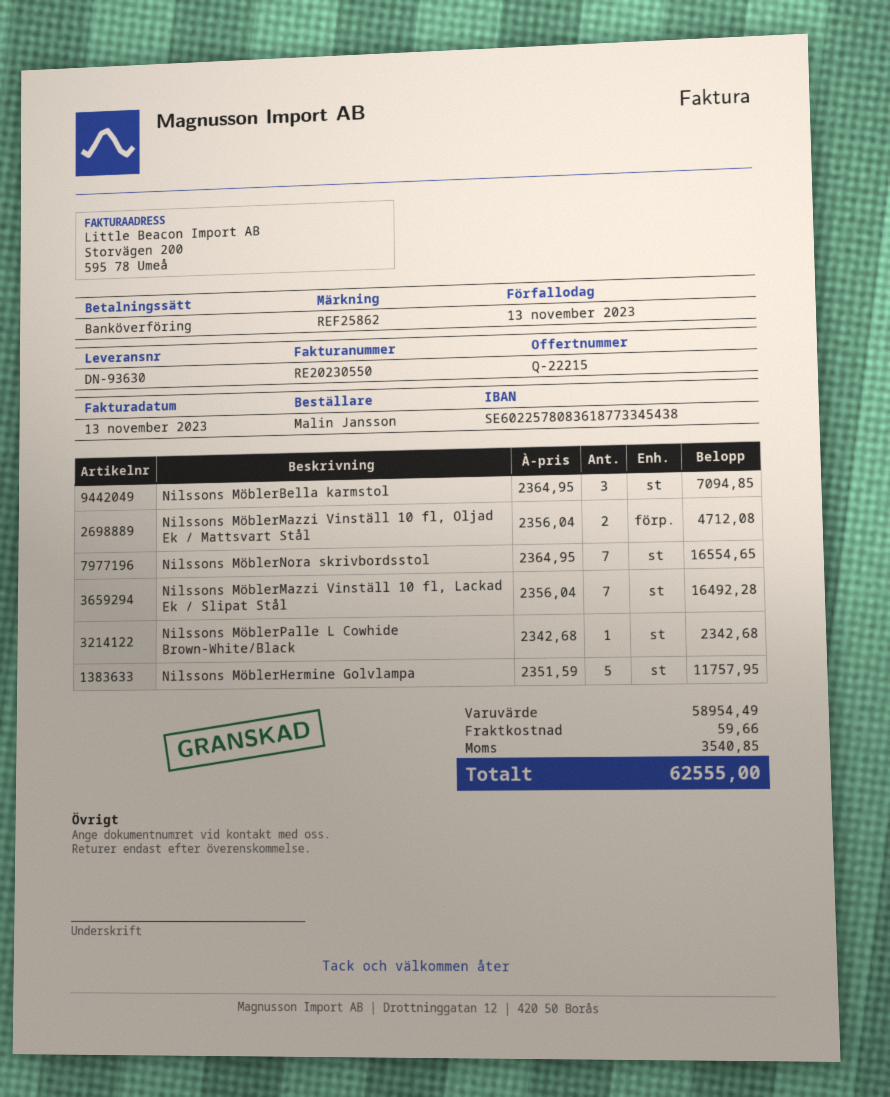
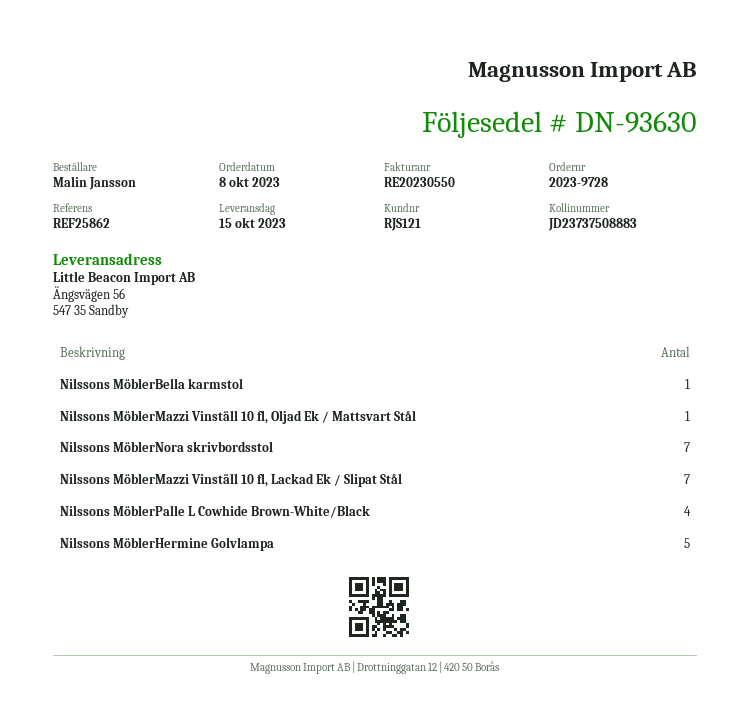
Nilssons MöblerBella karmstol: 3 -> 1
Nilssons MöblerMazzi Vinställ 10 fl, Oljad Ek / Mattsvart Stål: 2 -> 1
Nilssons MöblerPalle L Cowhide Brown-White/Black: 1 -> 4

